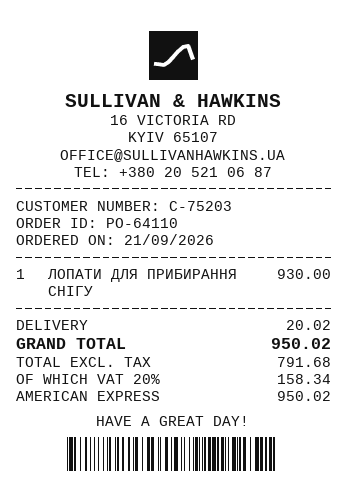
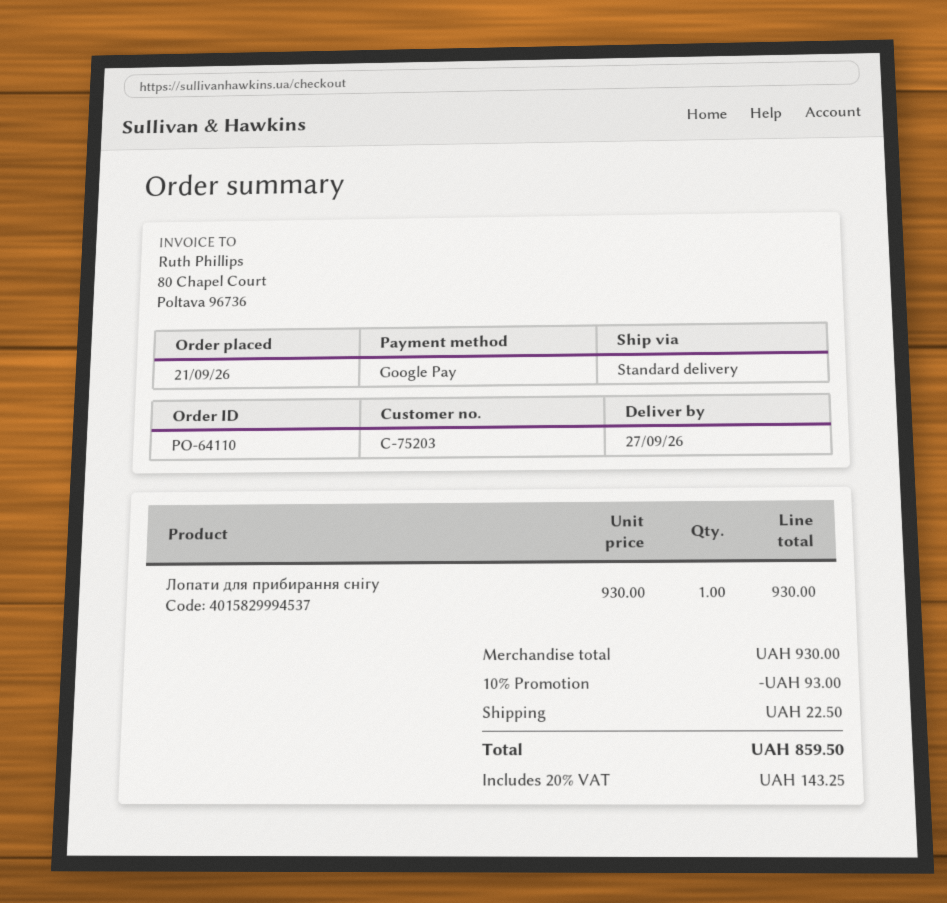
payment method: American Express -> Google Pay
discount: none -> 10% = 93.00
shipping: 20.02 -> 22.50
tax: 20% = 158.34 -> 20% = 143.25
total: 950.02 -> 859.50

